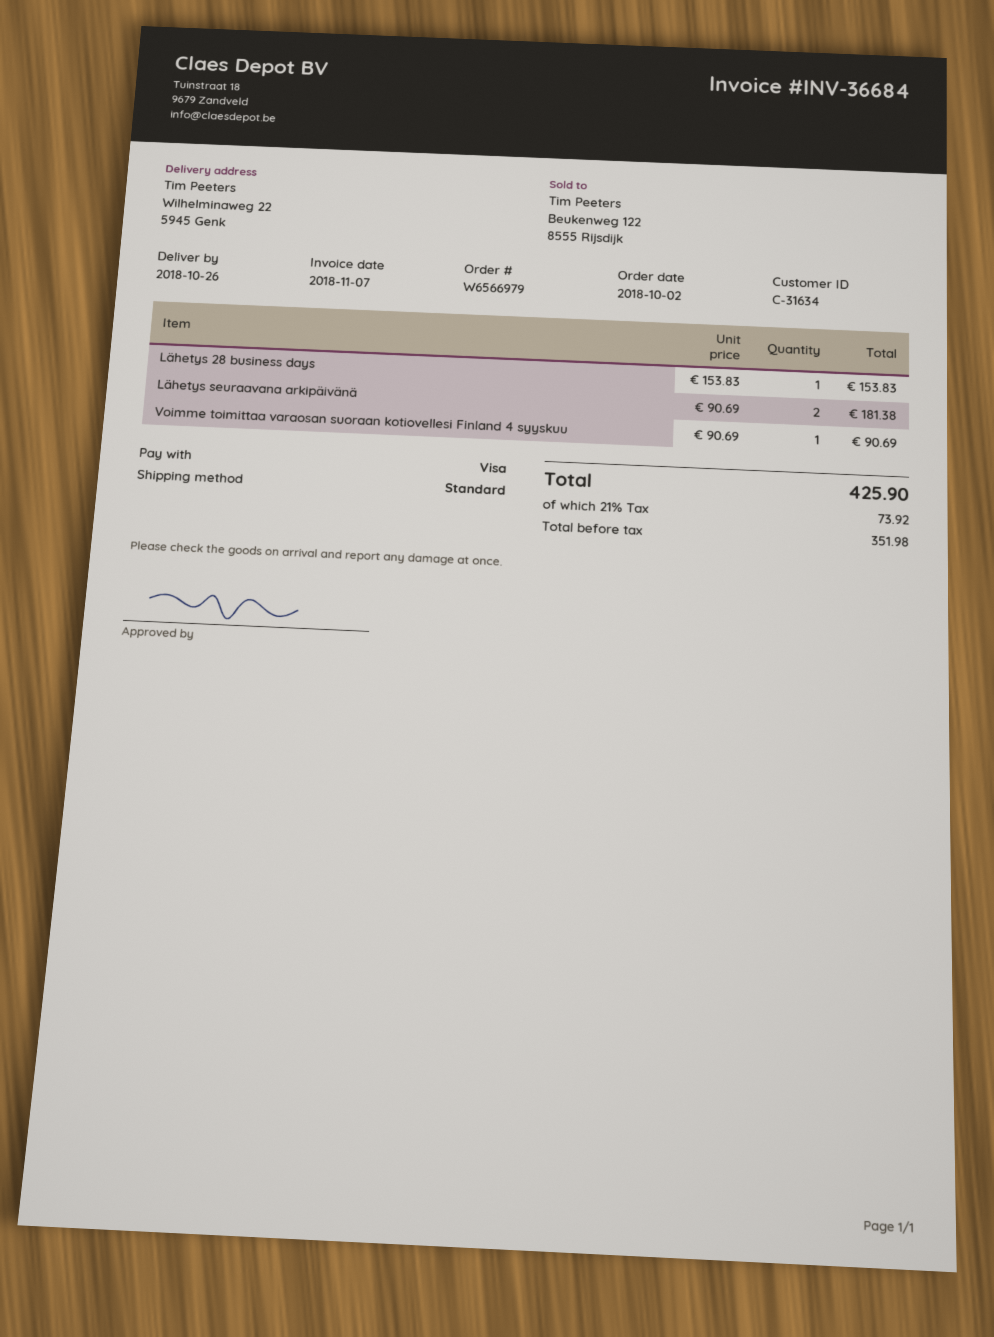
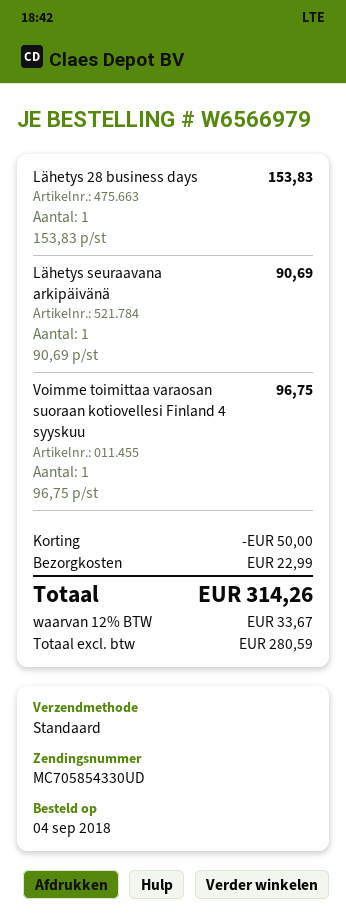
order date: 2018-10-02 -> 2018-09-04
Lähetys seuraavana arkipäivänä: 2 x 90.69 = 181.38 -> 1 x 90.69 = 90.69
Voimme toimittaa varaosan suoraan kotiovellesi Finland 4 syyskuu: 1 x 90.69 = 90.69 -> 1 x 96.75 = 96.75
discount: none -> 50.00
shipping: none -> 22.99
net: 351.98 -> 280.59
tax: 21% = 73.92 -> 12% = 33.67
total: 425.90 -> 314.26

